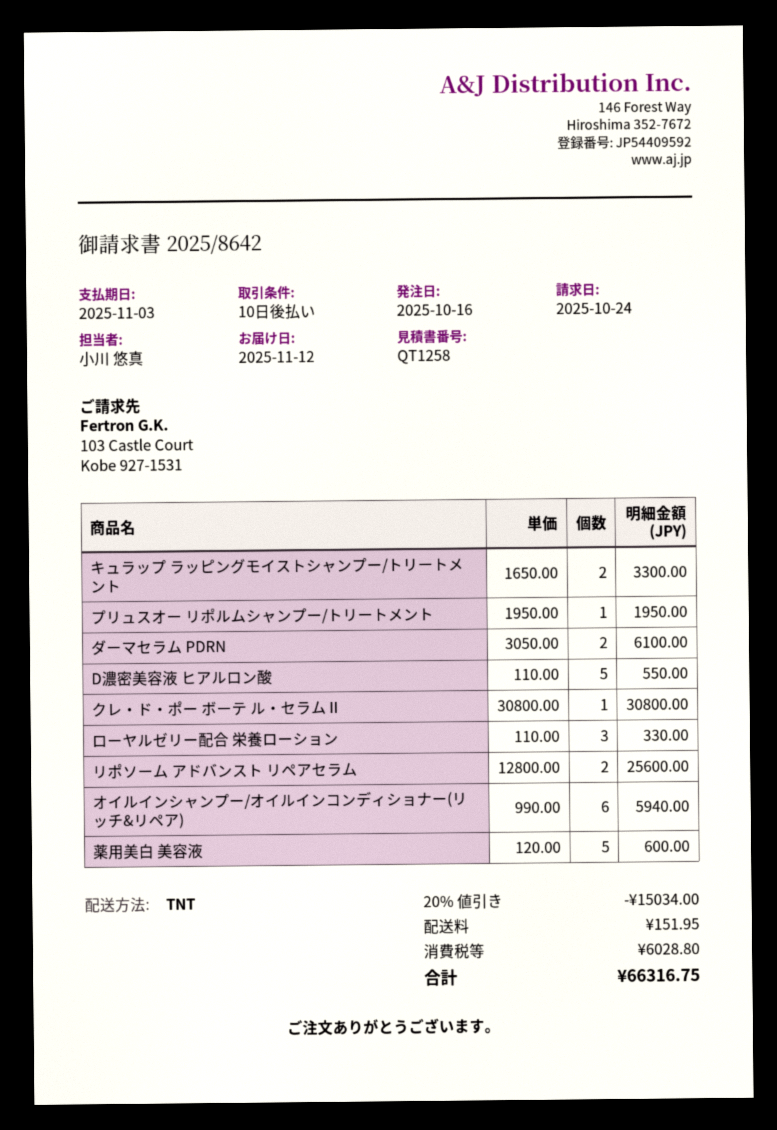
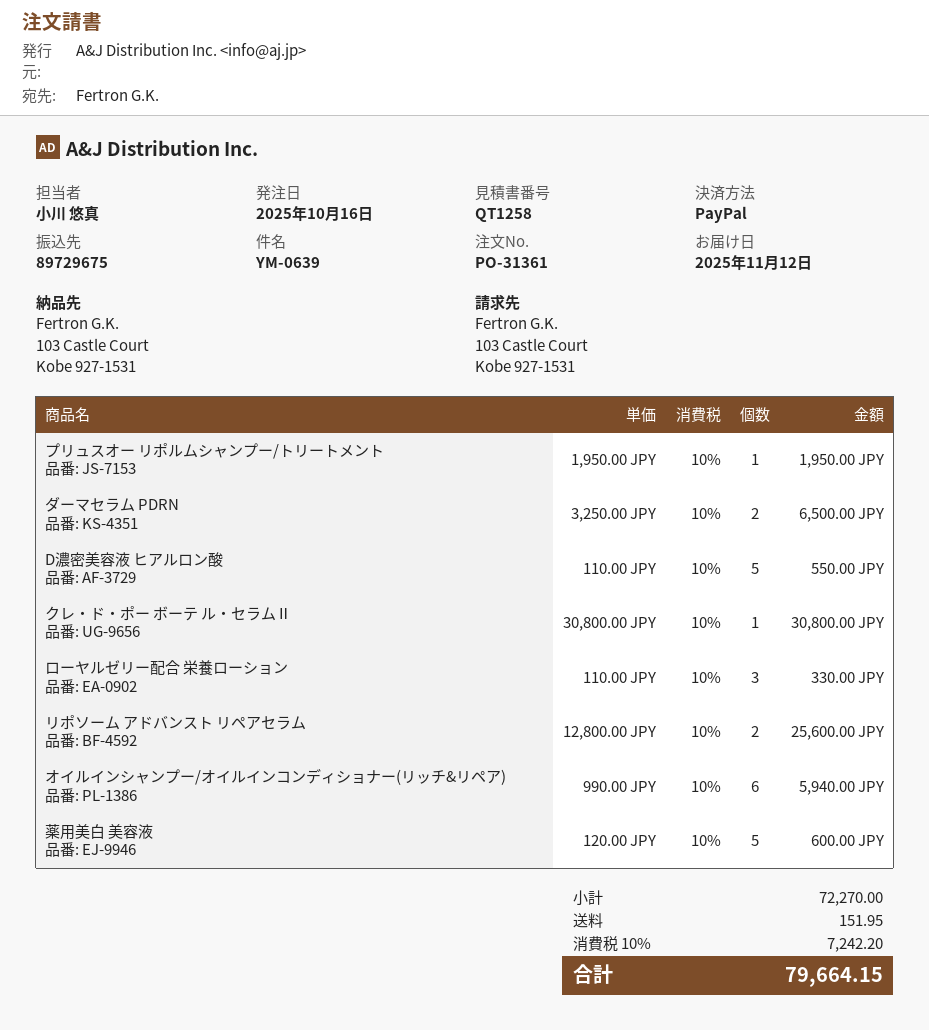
キュラップ ラッピングモイストシャンプー/トリートメント: 2 x 1650.00 = 3300.00 -> none
ダーマセラム PDRN: 2 x 3050.00 = 6100.00 -> 2 x 3250.00 = 6500.00
discount: 20% = 15034.00 -> none
tax: 6028.80 -> 7242.20
total: 66316.75 -> 79664.15

